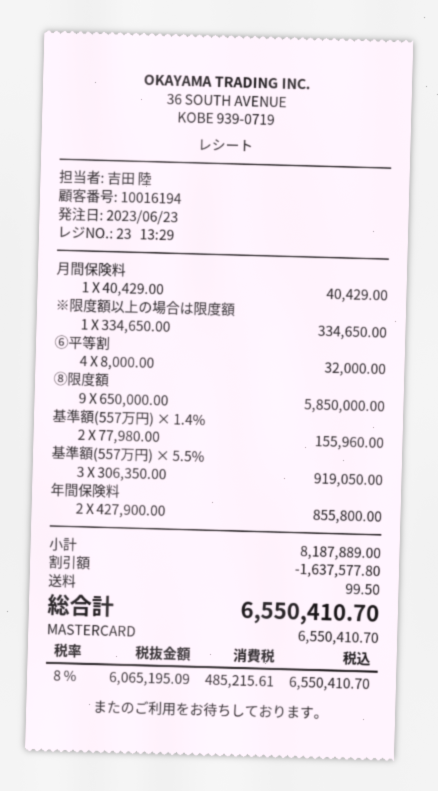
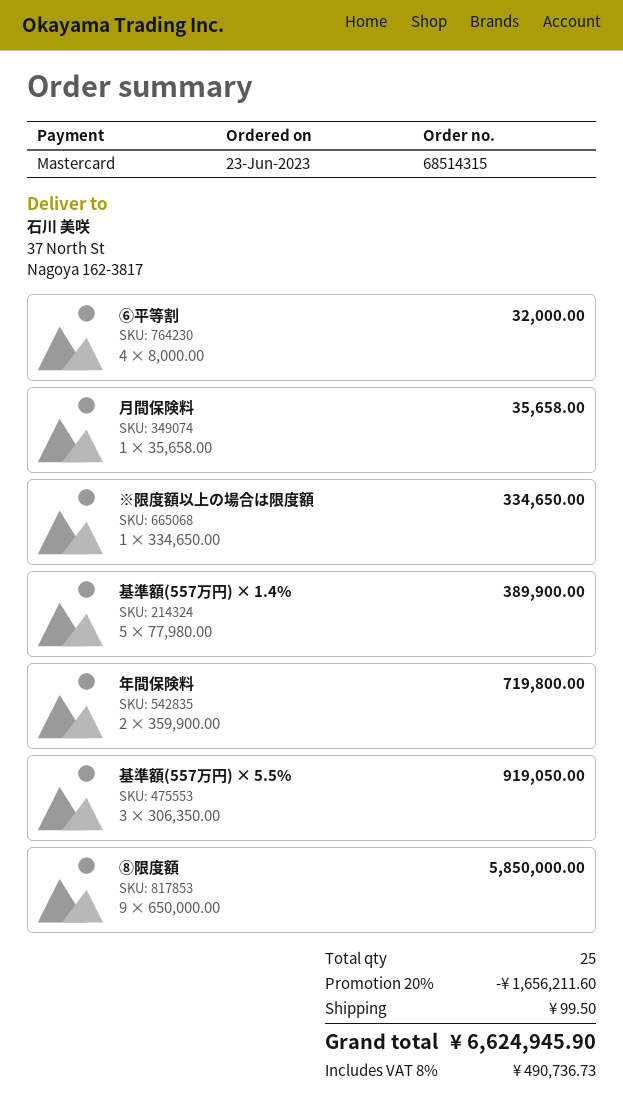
月間保険料: 1 x 40429.00 = 40429.00 -> 1 x 35658.00 = 35658.00
基準額(557万円) × 1.4%: 2 x 77980.00 = 155960.00 -> 5 x 77980.00 = 389900.00
年間保険料: 2 x 427900.00 = 855800.00 -> 2 x 359900.00 = 719800.00
discount: 1637577.80 -> 1656211.60
tax: 8% = 485215.61 -> 8% = 490736.73
total: 6550410.70 -> 6624945.90

